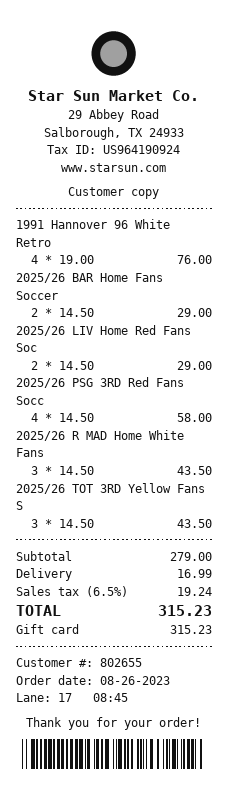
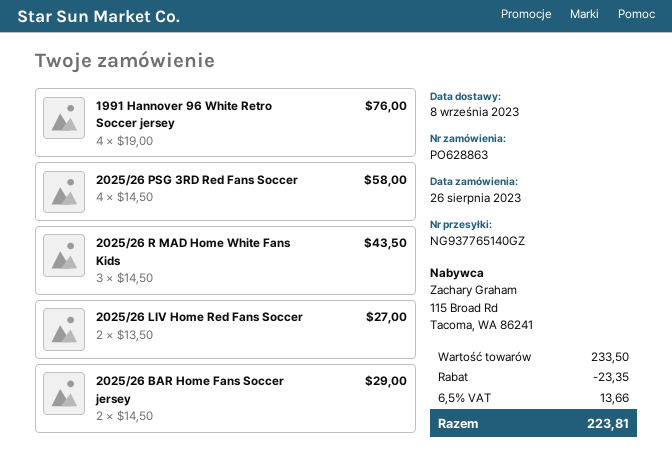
2025/26 LIV Home Red Fans Soc: 2 x 14.50 = 29.00 -> 2 x 13.50 = 27.00
2025/26 TOT 3RD Yellow Fans S: 3 x 14.50 = 43.50 -> none
subtotal: 279.00 -> 233.50
discount: none -> 23.35
shipping: 16.99 -> none
tax: 6.5% = 19.24 -> 6.5% = 13.66
total: 315.23 -> 223.81

